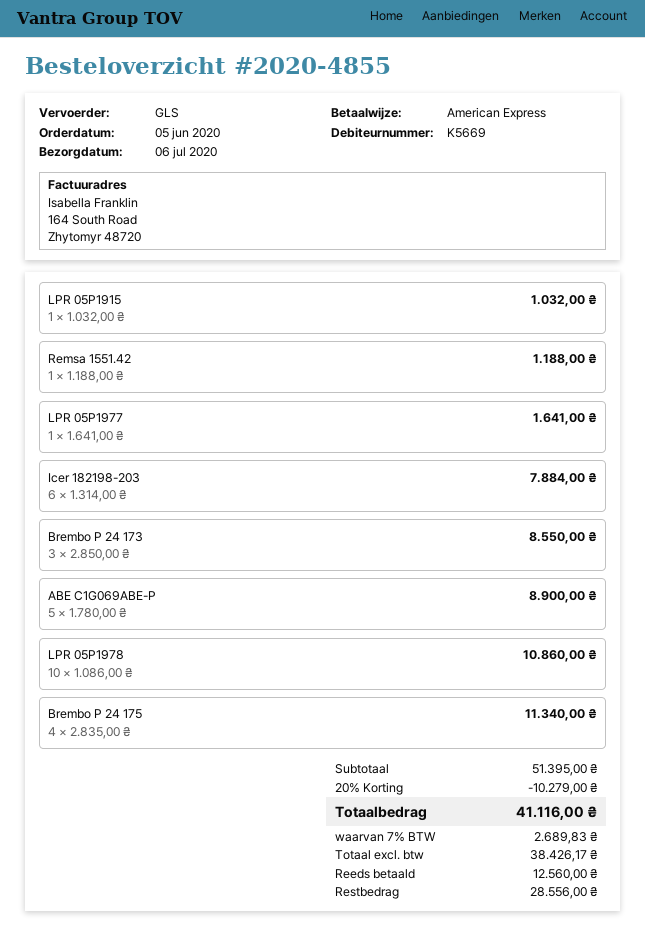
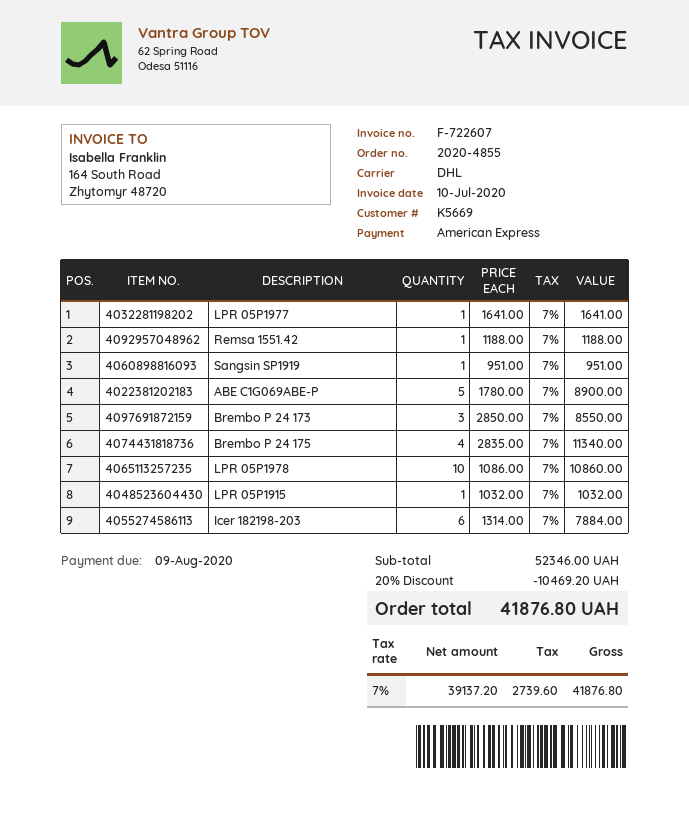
shipping method: GLS -> DHL
Sangsin SP1919: none -> 1 x 951.00 = 951.00
subtotal: 51395.00 -> 52346.00
discount: 20% = 10279.00 -> 20% = 10469.20
net: 38426.17 -> 39137.20
tax: 7% = 2689.83 -> 7% = 2739.60
total: 41116.00 -> 41876.80

